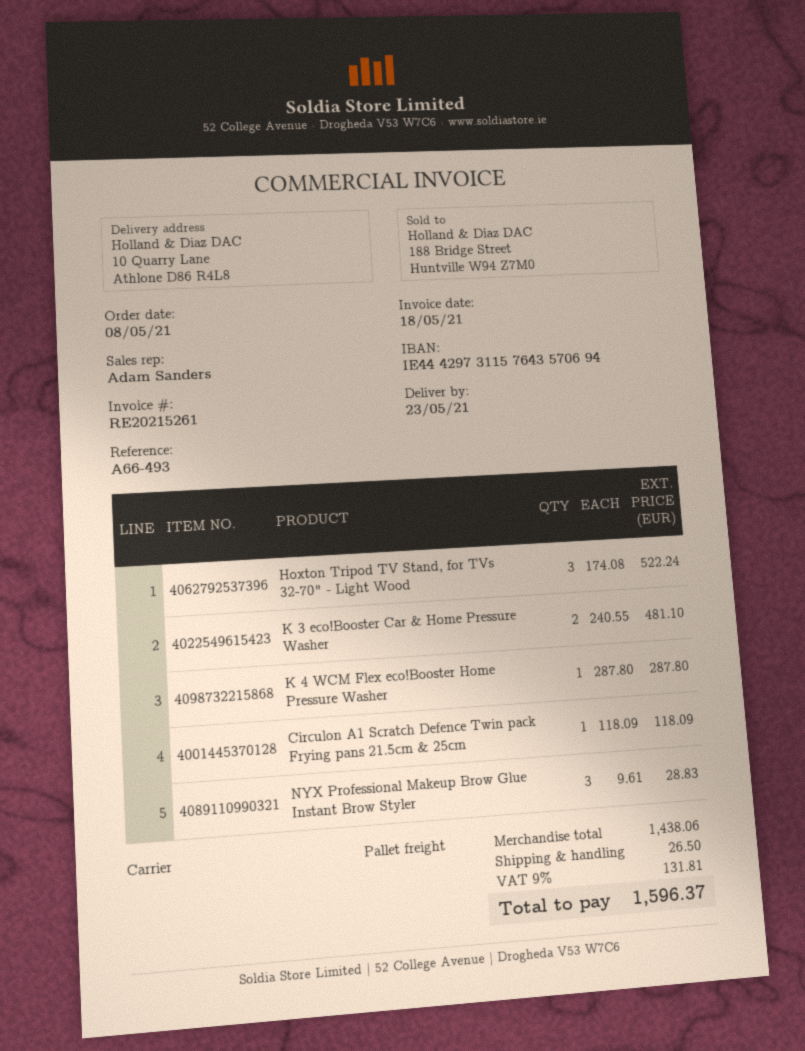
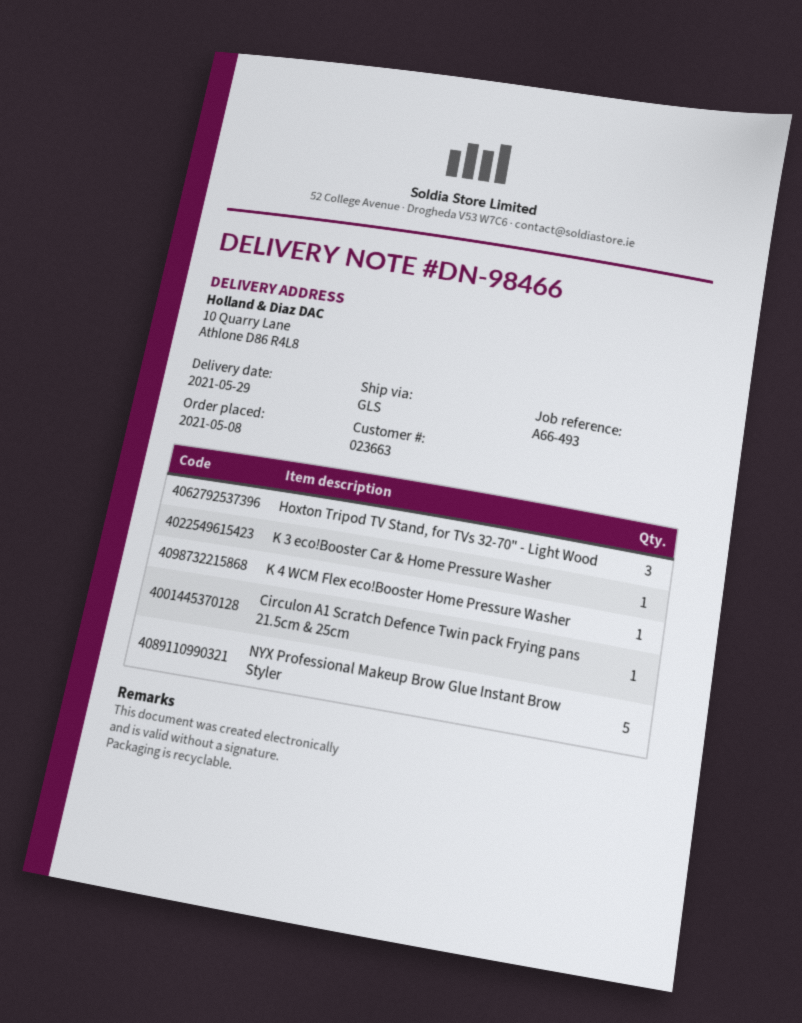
delivery date: 2021-05-23 -> 2021-05-29
shipping method: pallet freight -> GLS
K 3 eco!Booster Car & Home Pressure Washer: 2 -> 1
NYX Professional Makeup Brow Glue Instant Brow Styler: 3 -> 5

